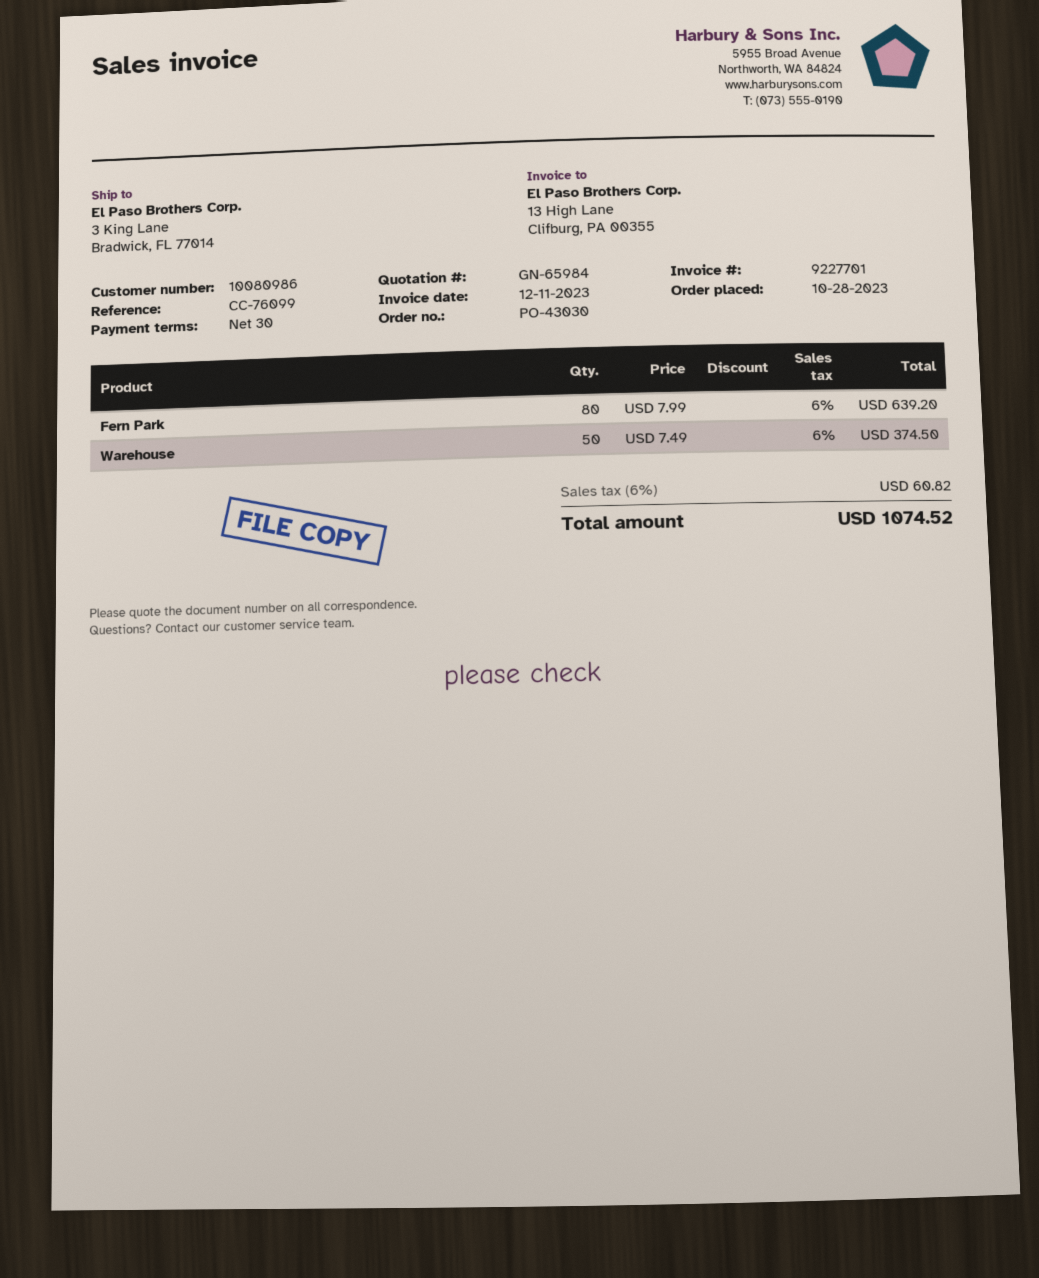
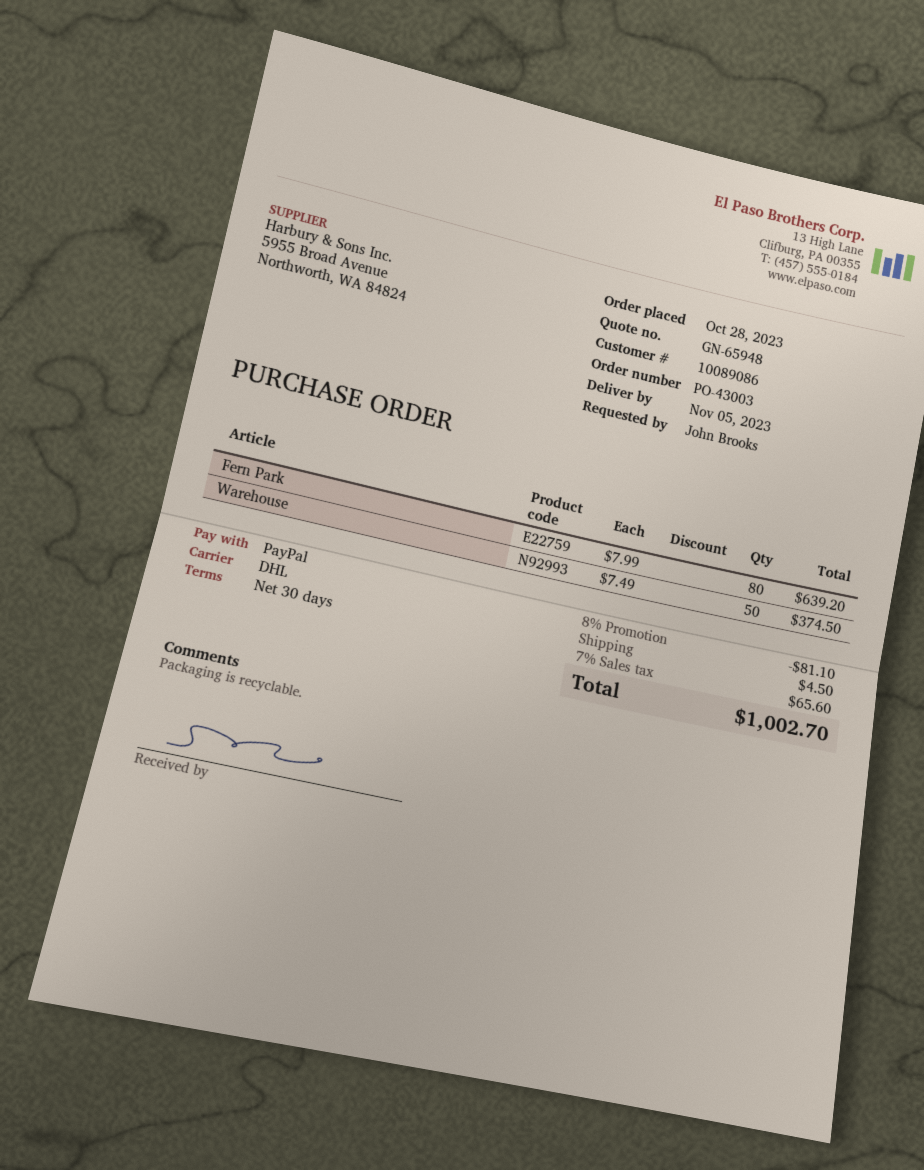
quote number: GN-65984 -> GN-65948
order number: PO-43030 -> PO-43003
customer number: 10080986 -> 10089086
discount: none -> 8% = 81.10
shipping: none -> 4.50
tax: 6% = 60.82 -> 7% = 65.60
total: 1074.52 -> 1002.70

